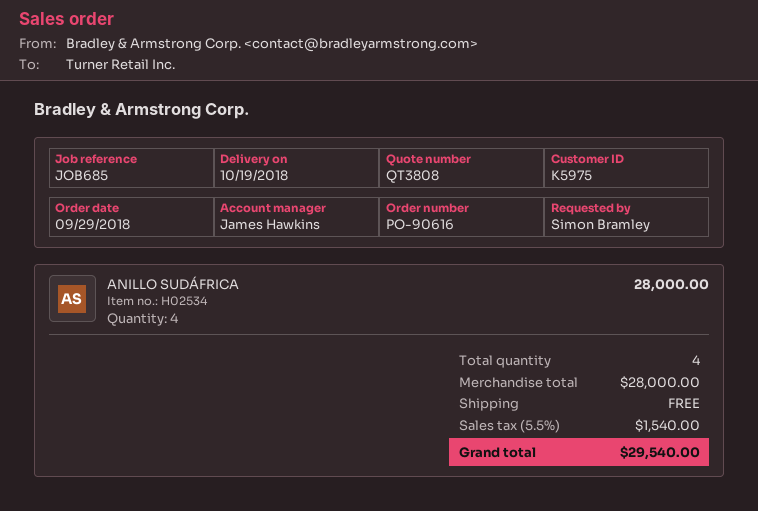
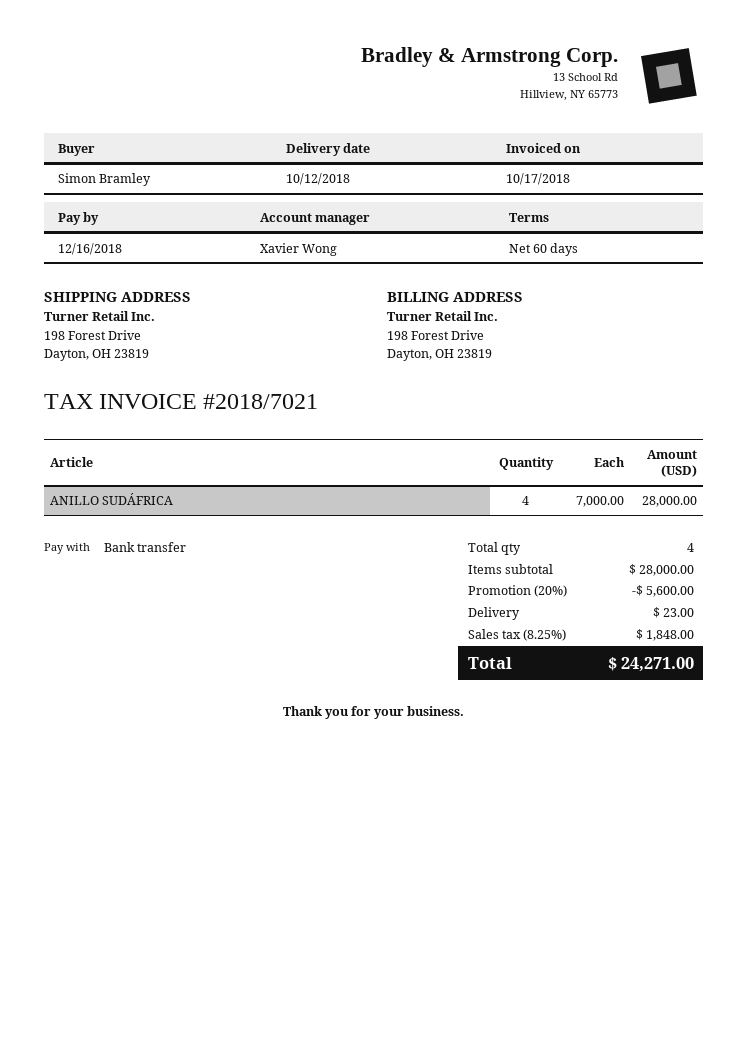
delivery date: 2018-10-19 -> 2018-10-12
sales rep: James Hawkins -> Xavier Wong
discount: none -> 20% = 5600.00
shipping: 0.00 -> 23.00
tax: 5.5% = 1540.00 -> 8.25% = 1848.00
total: 29540.00 -> 24271.00

